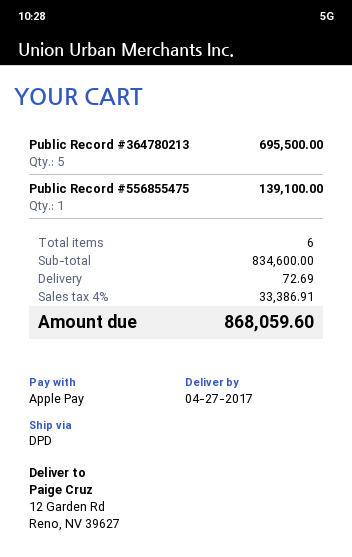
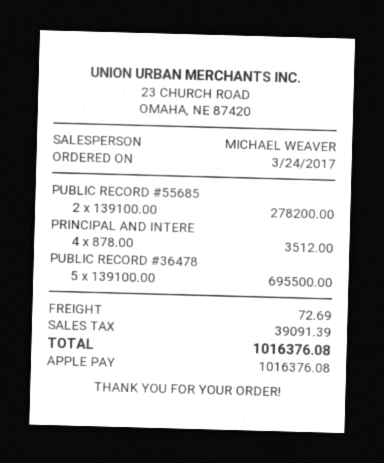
Public Record #556855475: 1 for 139100.00 -> 2 for 278200.00
PRINCIPAL AND INTERE: none -> 4 for 3512.00
tax: 33386.91 -> 39091.39
total: 868059.60 -> 1016376.08

